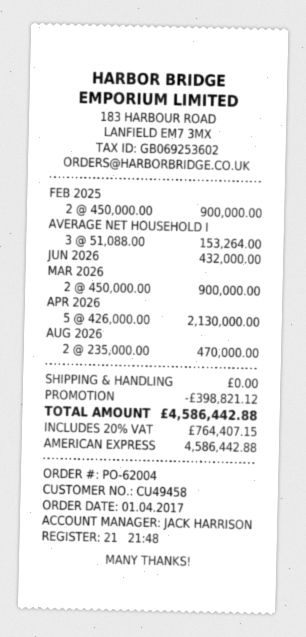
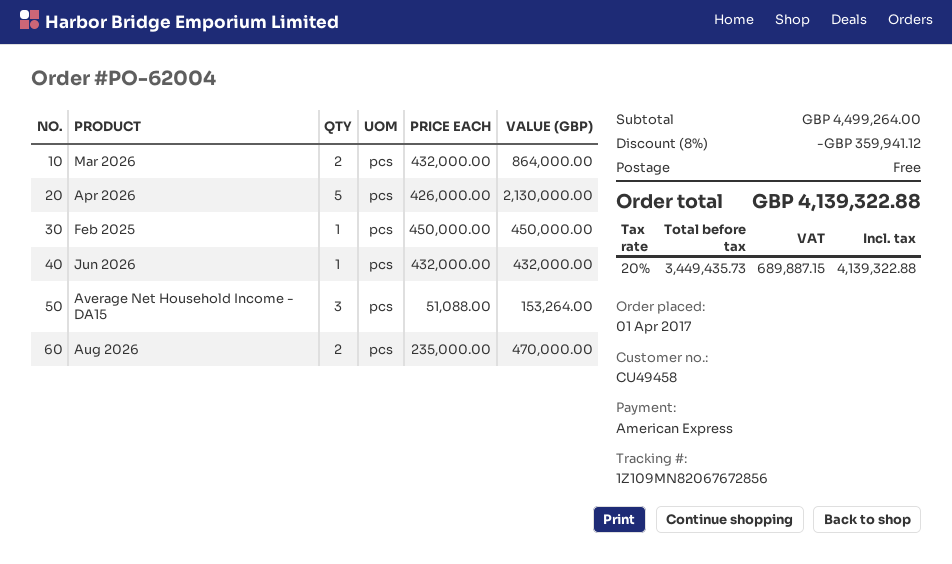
FEB 2025: 2 x 450000.00 = 900000.00 -> 1 x 450000.00 = 450000.00
MAR 2026: 2 x 450000.00 = 900000.00 -> 2 x 432000.00 = 864000.00
discount: 398821.12 -> 359941.12
tax: 20% = 764407.15 -> 20% = 689887.15
total: 4586442.88 -> 4139322.88

